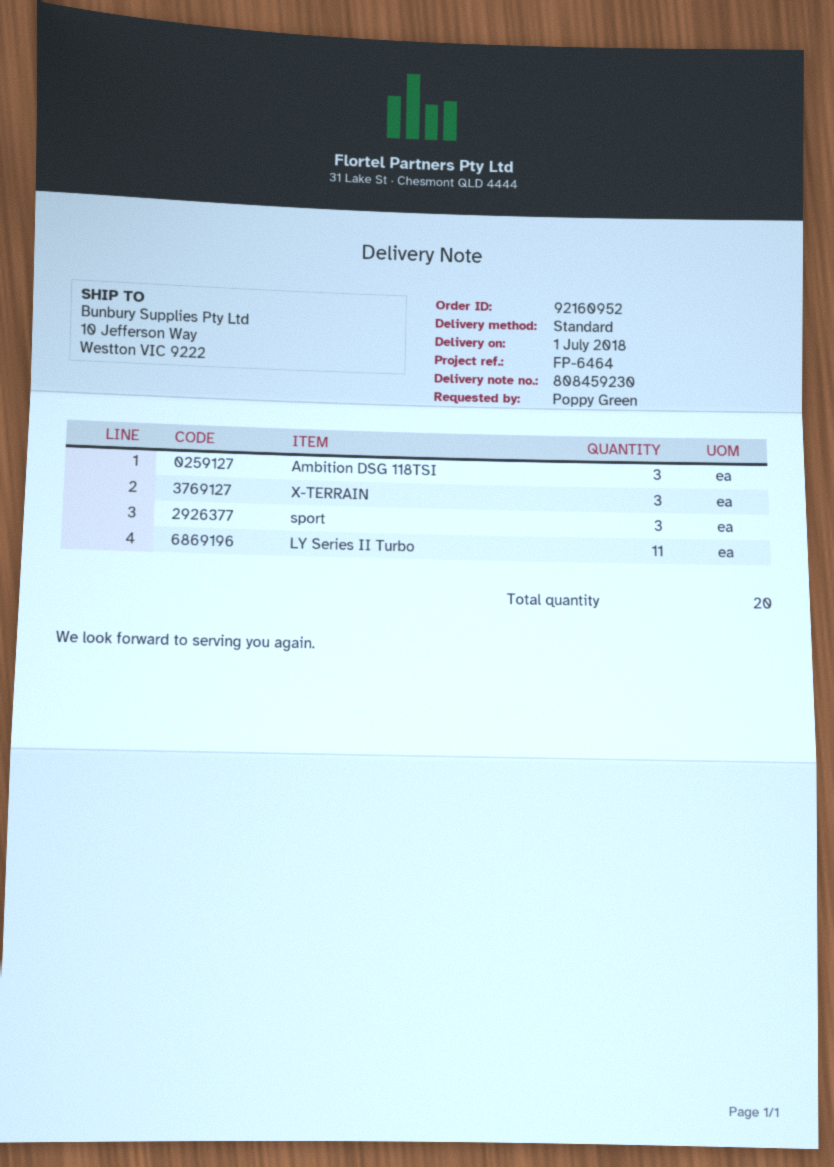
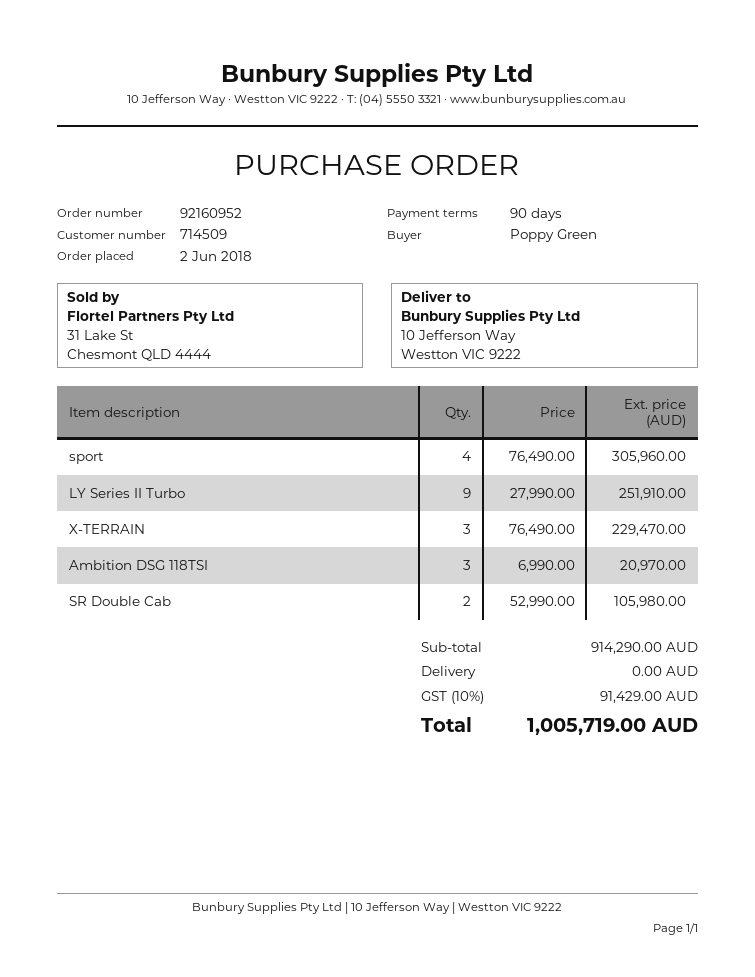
sport: 3 -> 4
LY Series II Turbo: 11 -> 9
SR Double Cab: none -> 2

